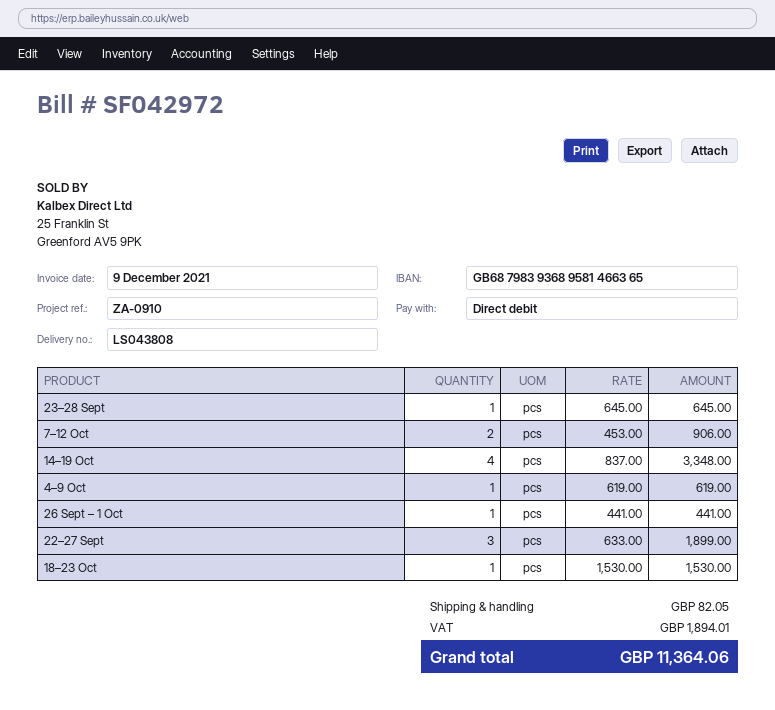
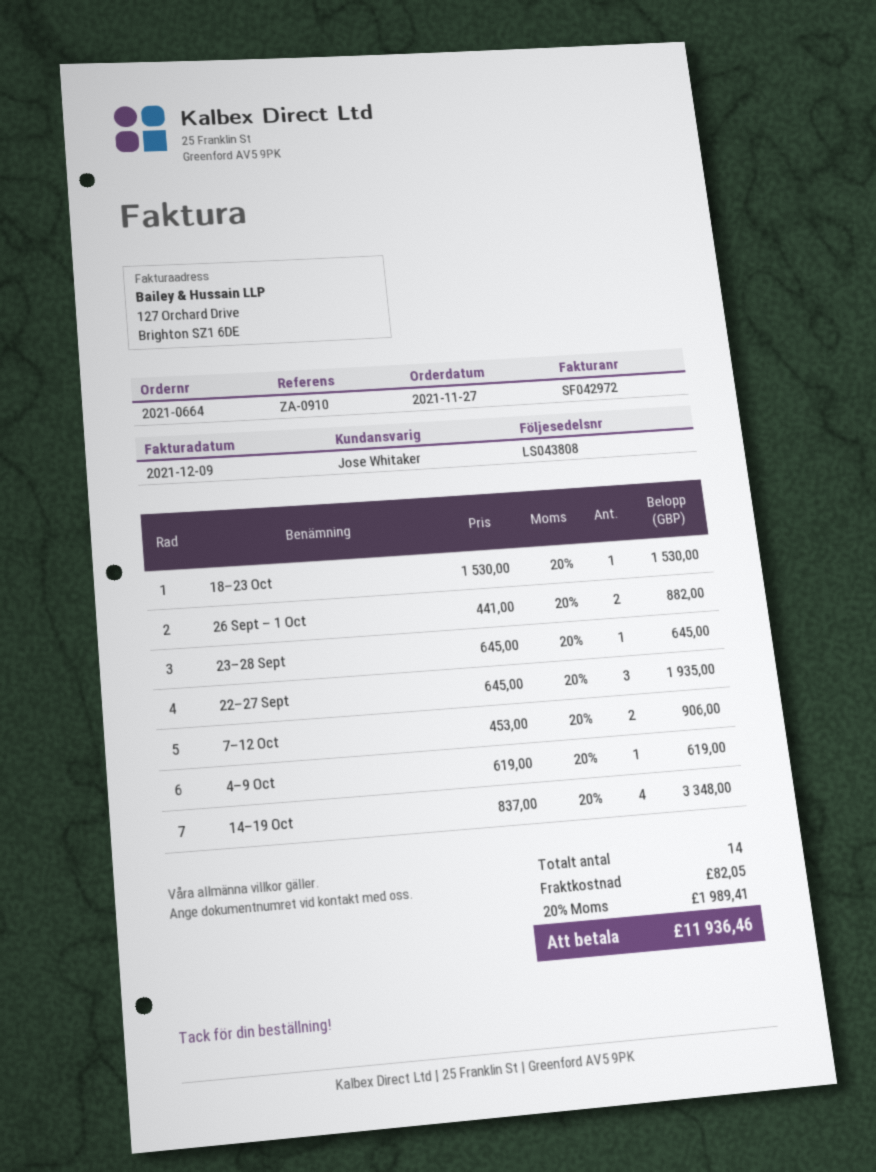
26 Sept – 1 Oct: 1 x 441.00 = 441.00 -> 2 x 441.00 = 882.00
22–27 Sept: 3 x 633.00 = 1899.00 -> 3 x 645.00 = 1935.00
tax: 1894.01 -> 1989.41
total: 11364.06 -> 11936.46

